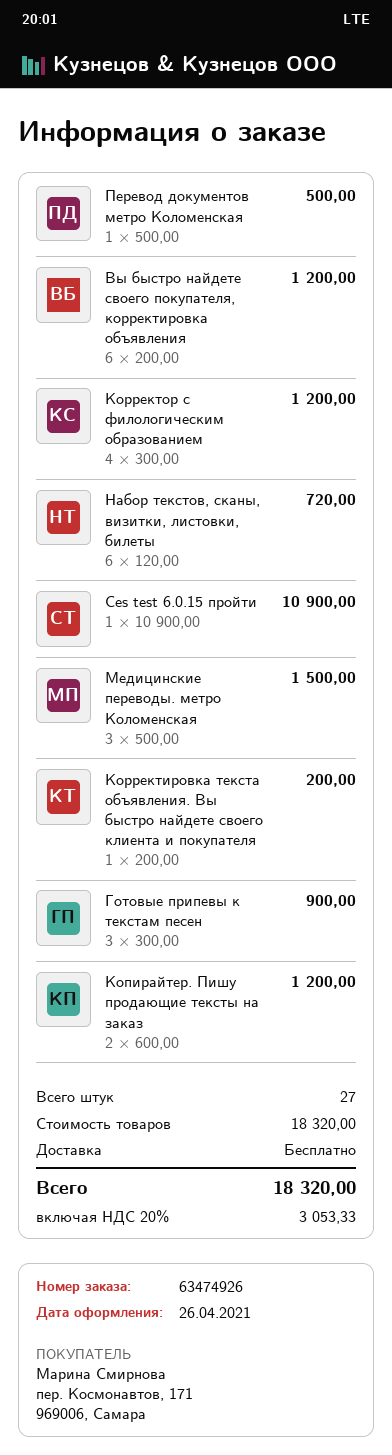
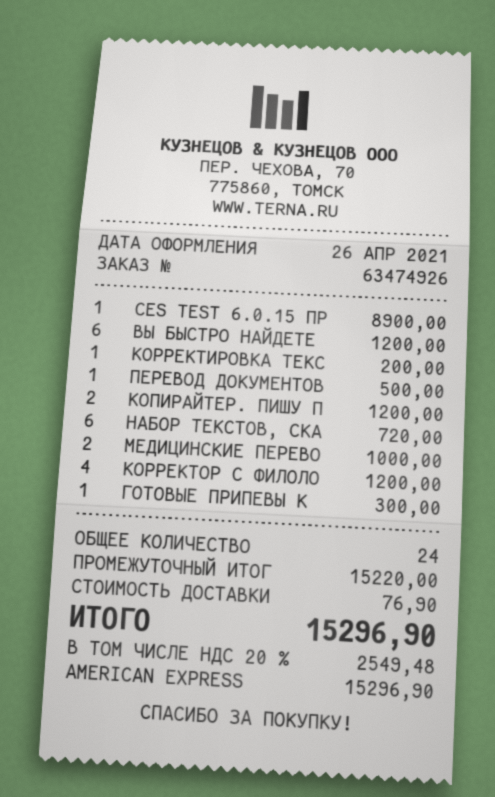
Ces test 6.0.15 пройти: 1 for 10900.00 -> 1 for 8900.00
Медицинские переводы. метро Коломенская: 3 for 1500.00 -> 2 for 1000.00
Готовые припевы к текстам песен: 3 for 900.00 -> 1 for 300.00
total quantity: 27 -> 24
subtotal: 18320.00 -> 15220.00
shipping: 0.00 -> 76.90
tax: 20% = 3053.33 -> 20% = 2549.48
total: 18320.00 -> 15296.90

